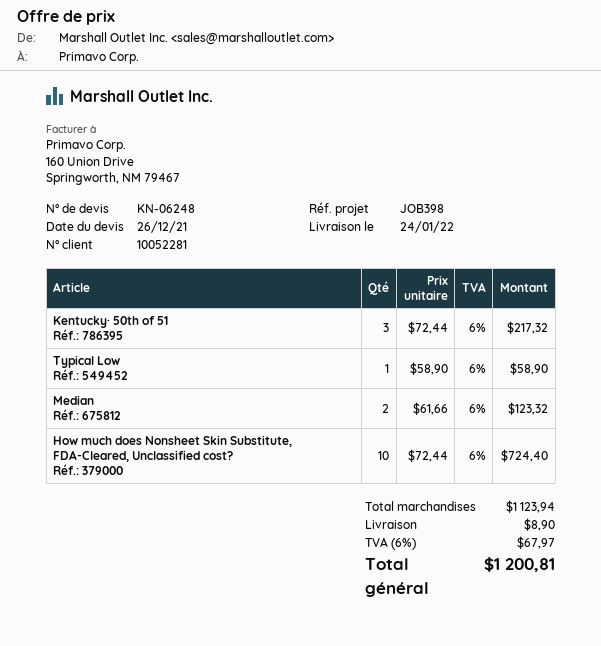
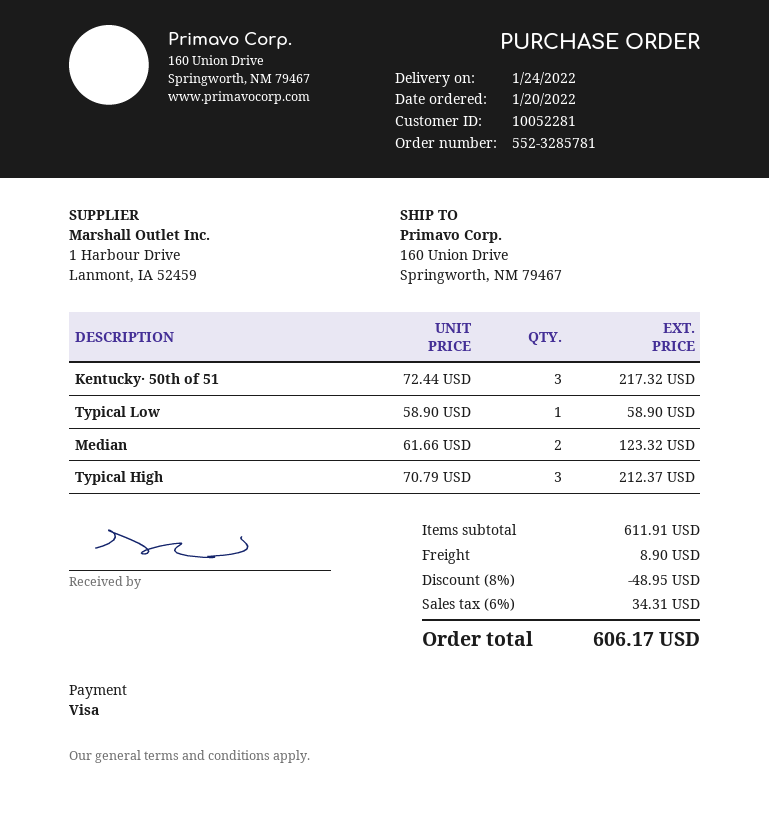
How much does Nonsheet Skin Substitute, FDA-Cleared, Unclassified cost?: 10 x 72.44 = 724.40 -> none
Typical High: none -> 3 x 70.79 = 212.37
subtotal: 1123.94 -> 611.91
discount: none -> 8% = 48.95
tax: 6% = 67.97 -> 6% = 34.31
total: 1200.81 -> 606.17

